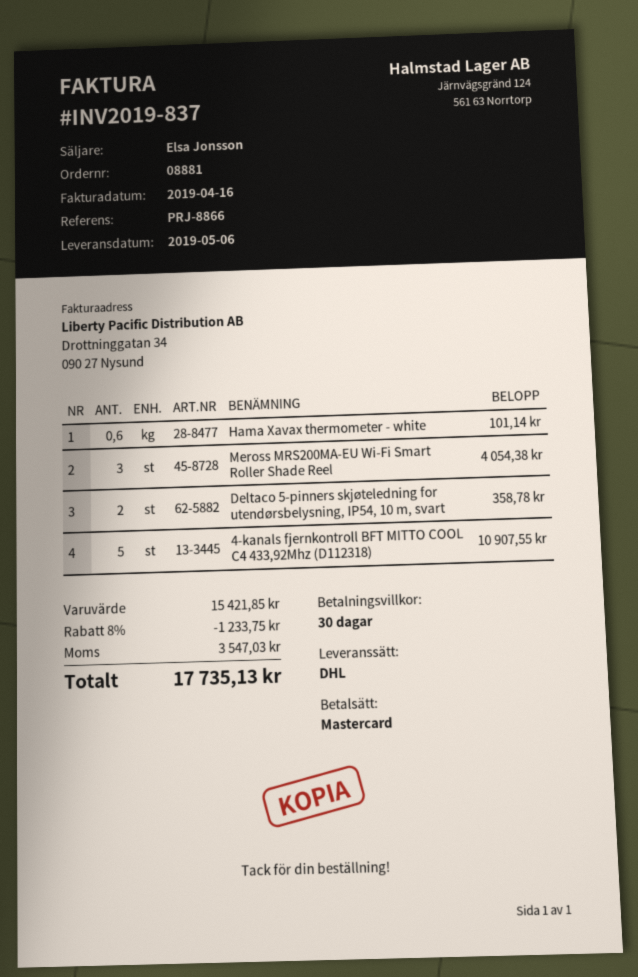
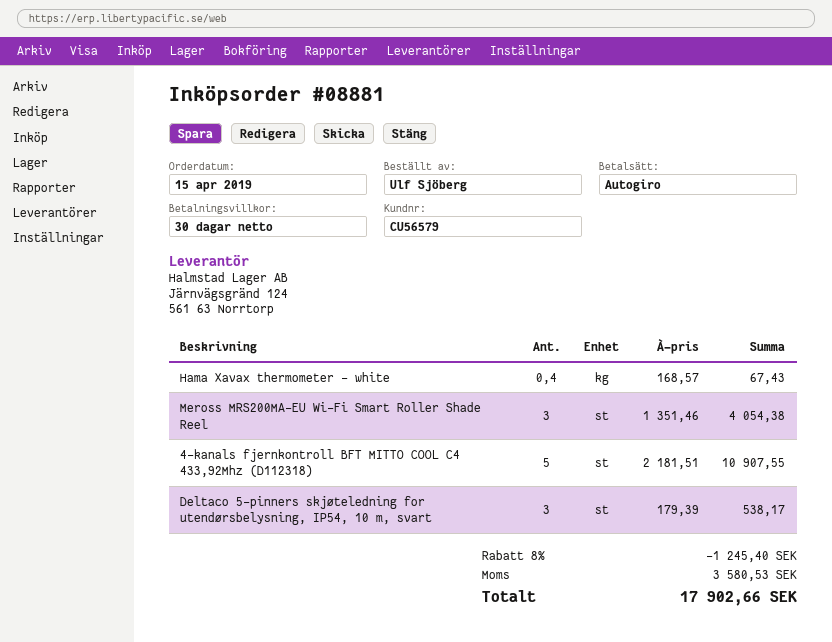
payment method: Mastercard -> direct debit
Hama Xavax thermometer - white: 0.6 for 101.14 -> 0.4 for 67.43
Deltaco 5-pinners skjøteledning for utendørsbelysning, IP54, 10 m, svart: 2 for 358.78 -> 3 for 538.17
discount: 8% = 1233.75 -> 8% = 1245.40
tax: 3547.03 -> 3580.53
total: 17735.13 -> 17902.66

